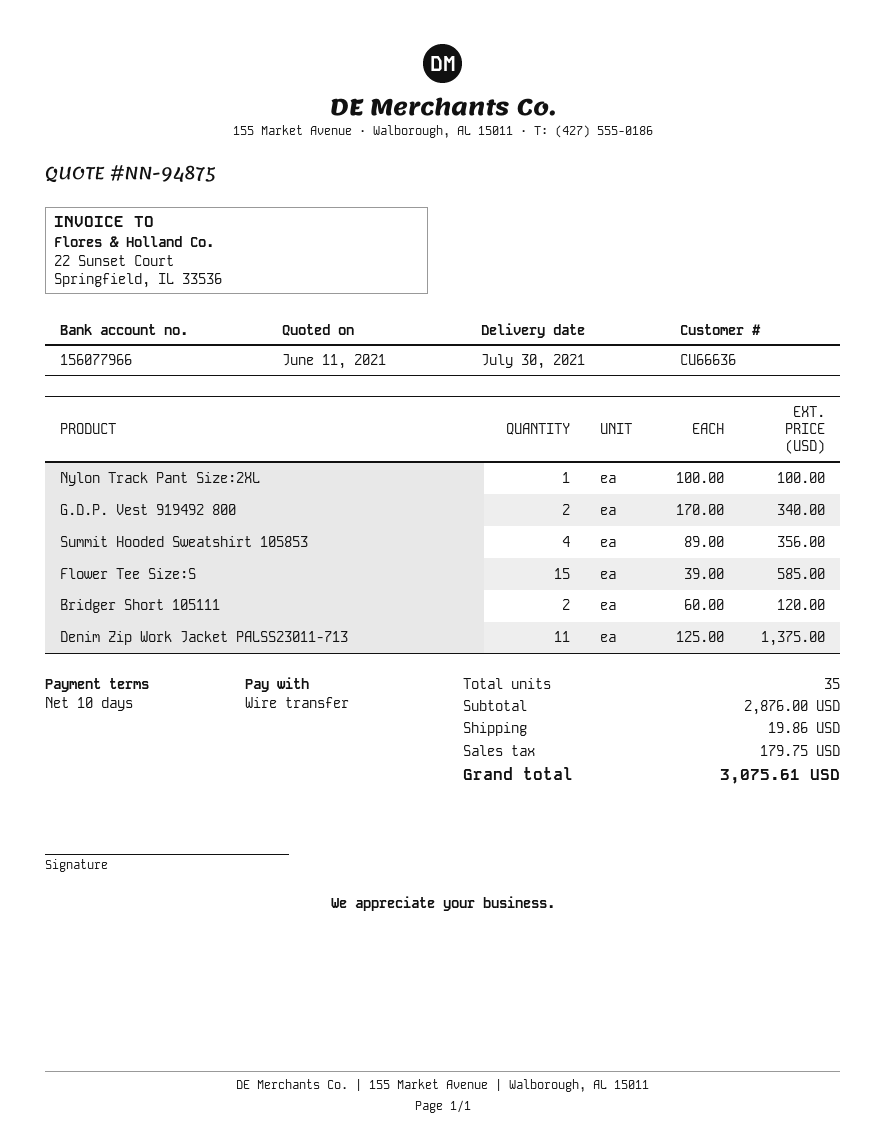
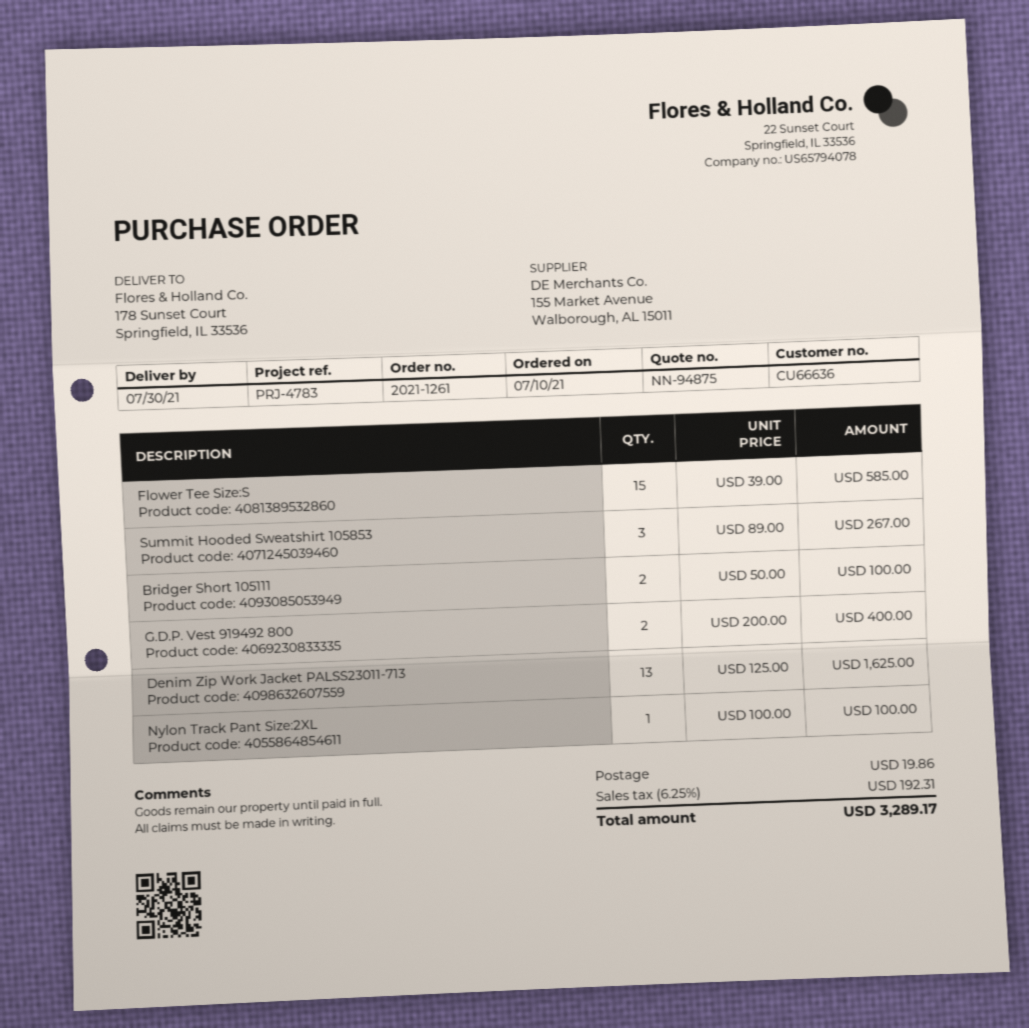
G.D.P. Vest 919492 800: 2 x 170.00 = 340.00 -> 2 x 200.00 = 400.00
Summit Hooded Sweatshirt 105853: 4 x 89.00 = 356.00 -> 3 x 89.00 = 267.00
Bridger Short 105111: 2 x 60.00 = 120.00 -> 2 x 50.00 = 100.00
Denim Zip Work Jacket PALSS23011-713: 11 x 125.00 = 1375.00 -> 13 x 125.00 = 1625.00
tax: 179.75 -> 192.31
total: 3075.61 -> 3289.17

